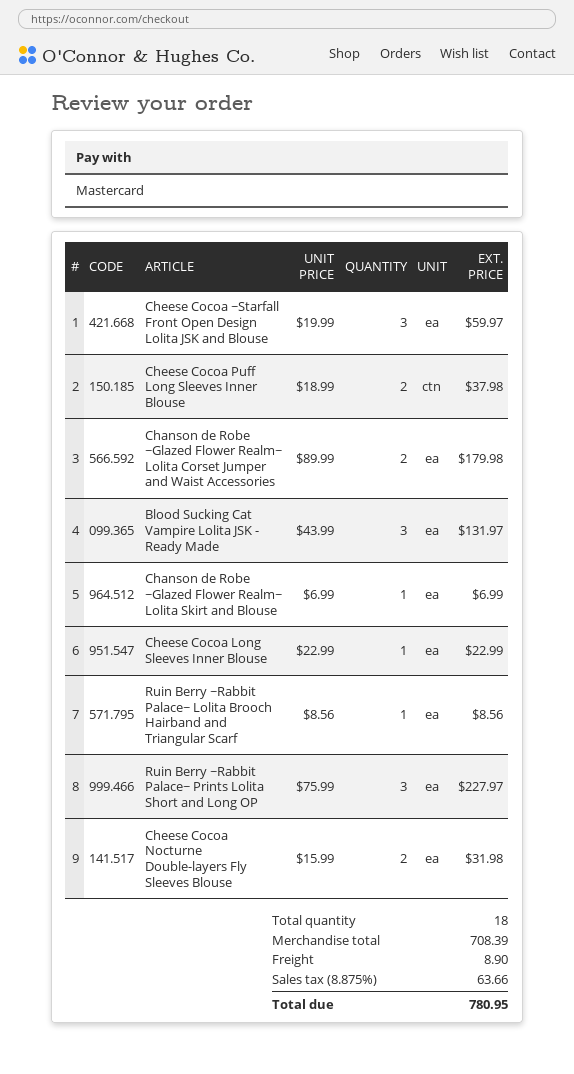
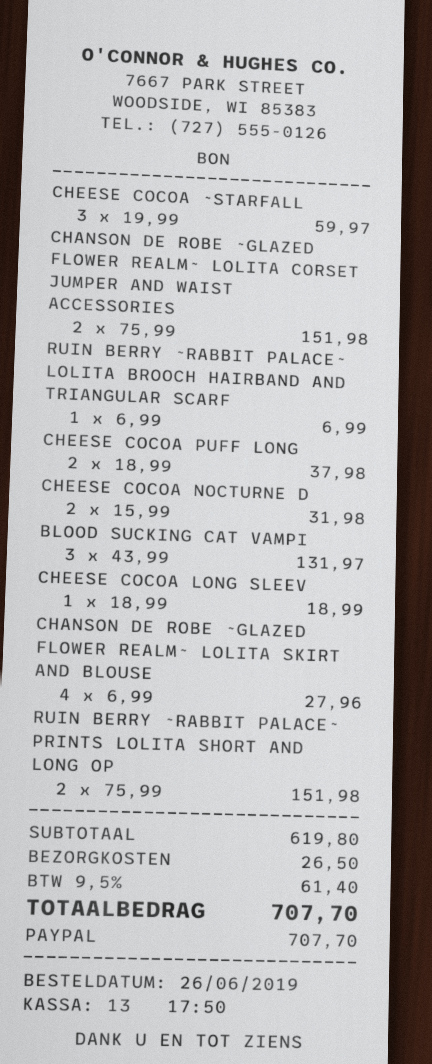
payment method: Mastercard -> PayPal
Chanson de Robe ~Glazed Flower Realm~ Lolita Corset Jumper and Waist Accessories: 2 x 89.99 = 179.98 -> 2 x 75.99 = 151.98
Chanson de Robe ~Glazed Flower Realm~ Lolita Skirt and Blouse: 1 x 6.99 = 6.99 -> 4 x 6.99 = 27.96
Cheese Cocoa Long Sleeves Inner Blouse: 1 x 22.99 = 22.99 -> 1 x 18.99 = 18.99
Ruin Berry ~Rabbit Palace~ Lolita Brooch Hairband and Triangular Scarf: 1 x 8.56 = 8.56 -> 1 x 6.99 = 6.99
Ruin Berry ~Rabbit Palace~ Prints Lolita Short and Long OP: 3 x 75.99 = 227.97 -> 2 x 75.99 = 151.98
subtotal: 708.39 -> 619.80
shipping: 8.90 -> 26.50
tax: 8.875% = 63.66 -> 9.5% = 61.40
total: 780.95 -> 707.70

